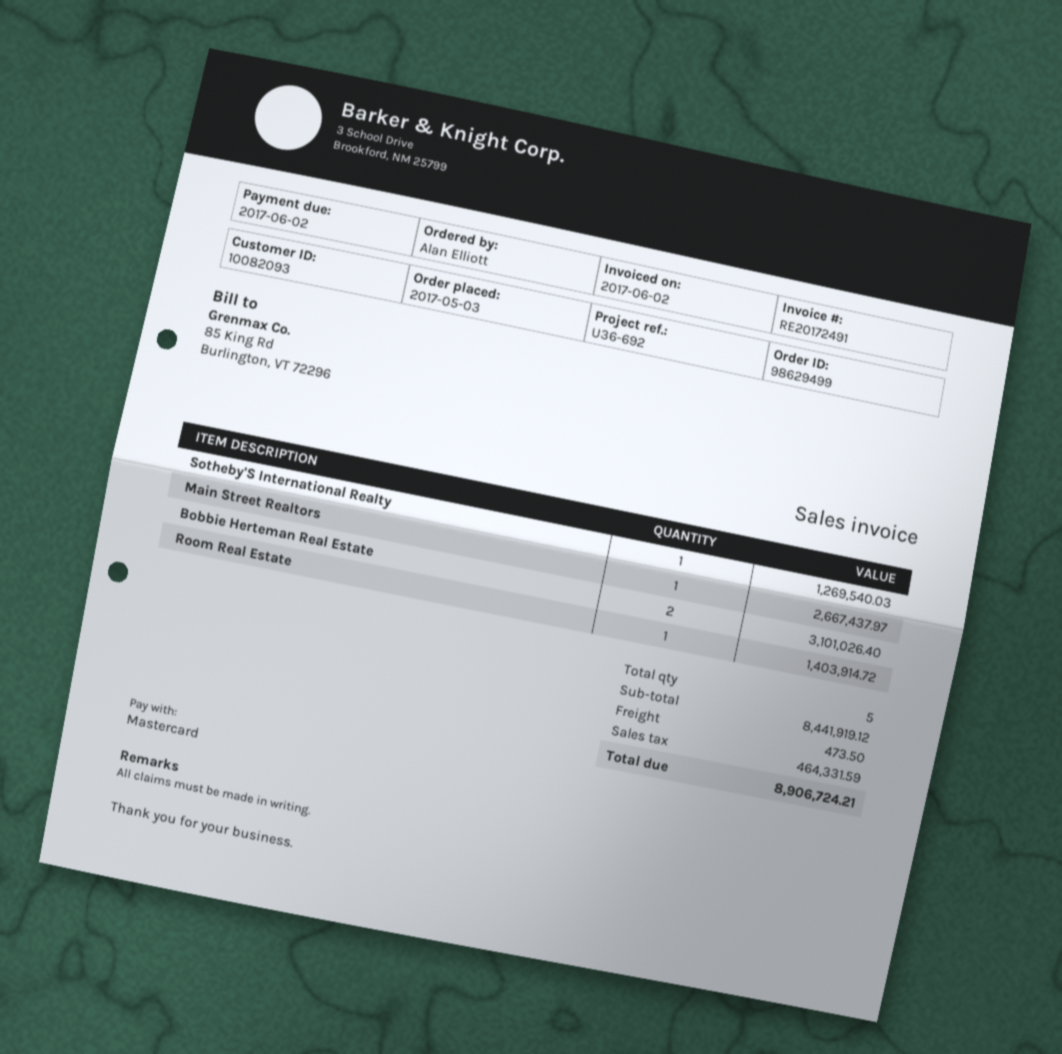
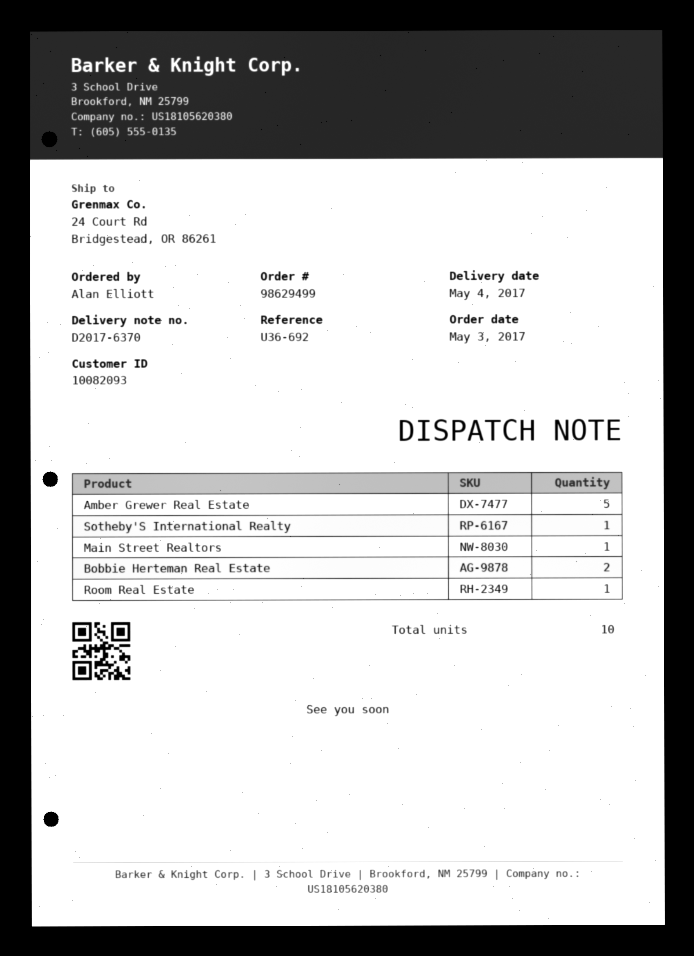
Amber Grewer Real Estate: none -> 5
total quantity: 5 -> 10

